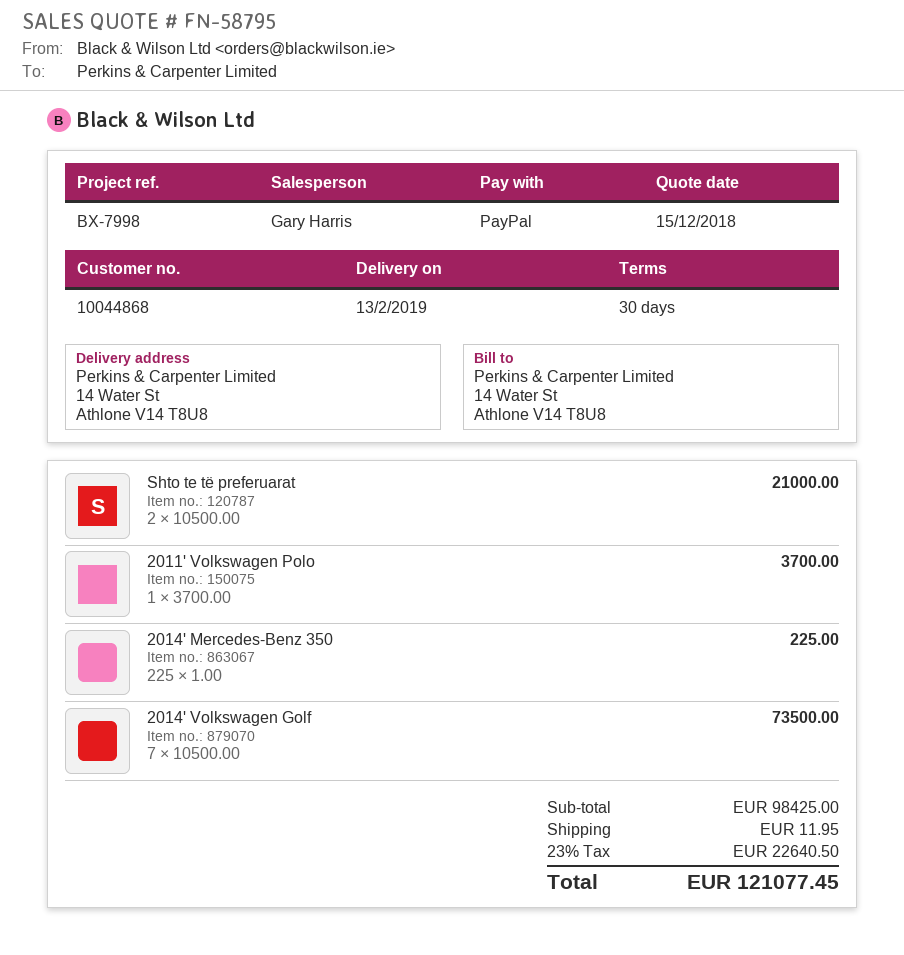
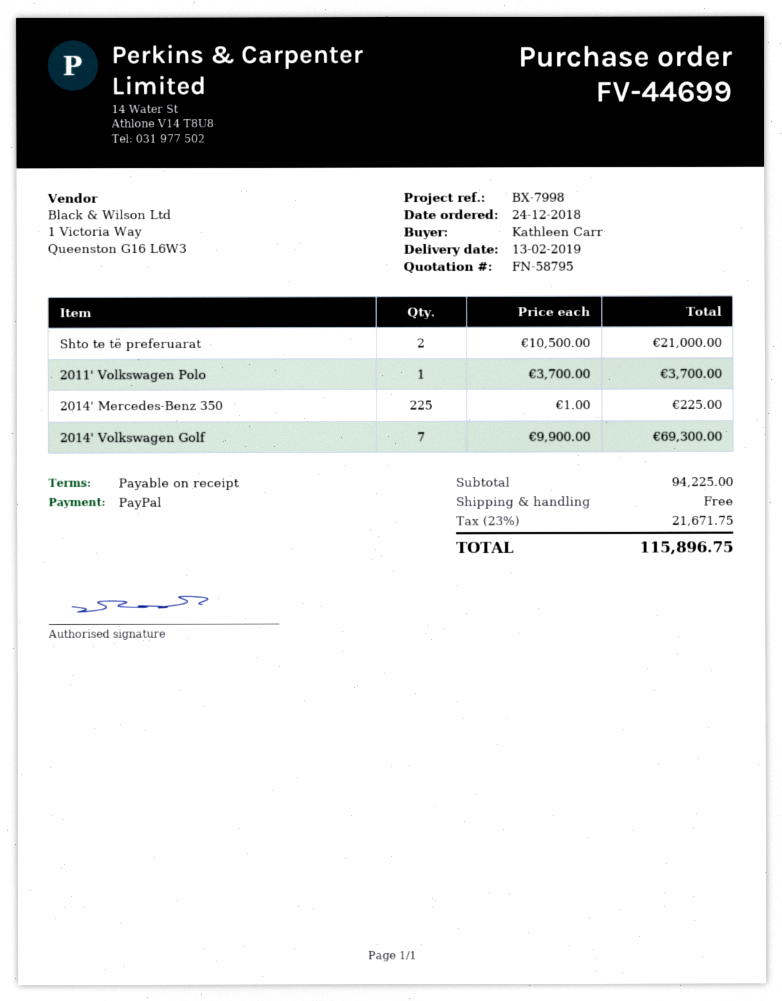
payment terms: 30 days -> on receipt
2014' Volkswagen Golf: 7 x 10500.00 = 73500.00 -> 7 x 9900.00 = 69300.00
subtotal: 98425.00 -> 94225.00
shipping: 11.95 -> 0.00
tax: 23% = 22640.50 -> 23% = 21671.75
total: 121077.45 -> 115896.75

